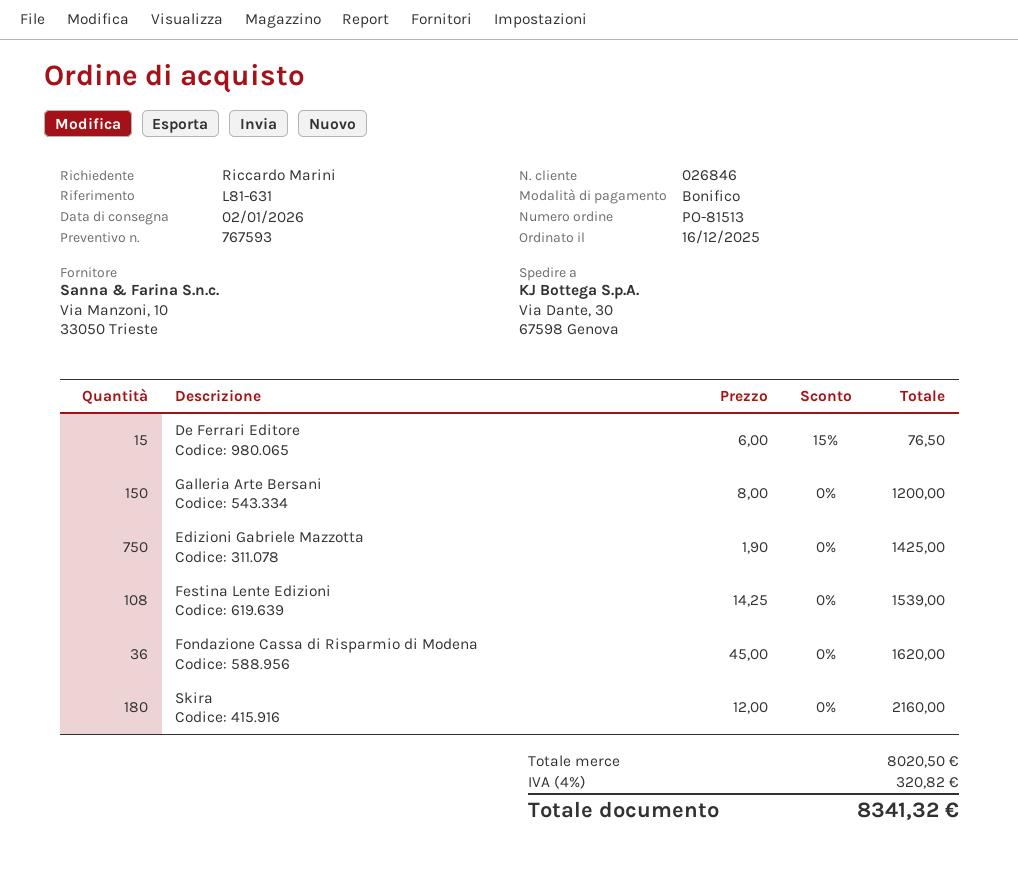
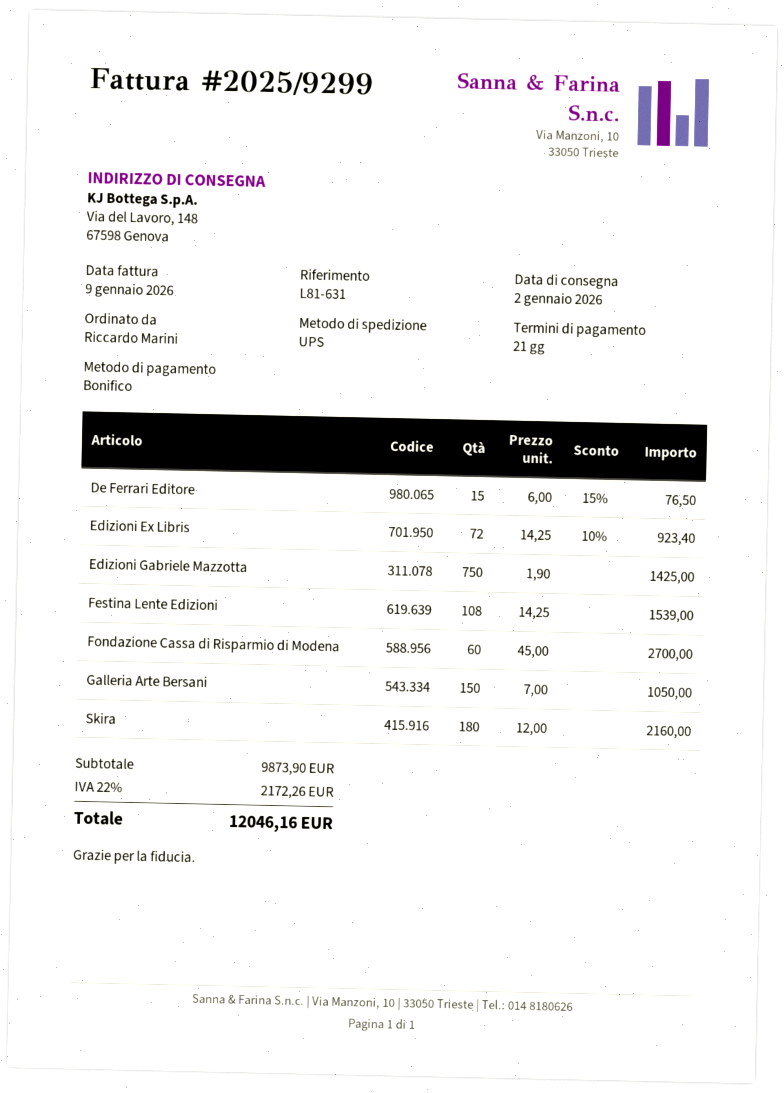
ship to: Via Dante, 30, 67598 Genova -> Via del Lavoro, 148, 67598 Genova
Galleria Arte Bersani: 150 x 8.00 = 1200.00 -> 150 x 7.00 = 1050.00
Fondazione Cassa di Risparmio di Modena: 36 x 45.00 = 1620.00 -> 60 x 45.00 = 2700.00
Edizioni Ex Libris: none -> 72 x 14.25 - 10% = 923.40
subtotal: 8020.50 -> 9873.90
tax: 4% = 320.82 -> 22% = 2172.26
total: 8341.32 -> 12046.16

